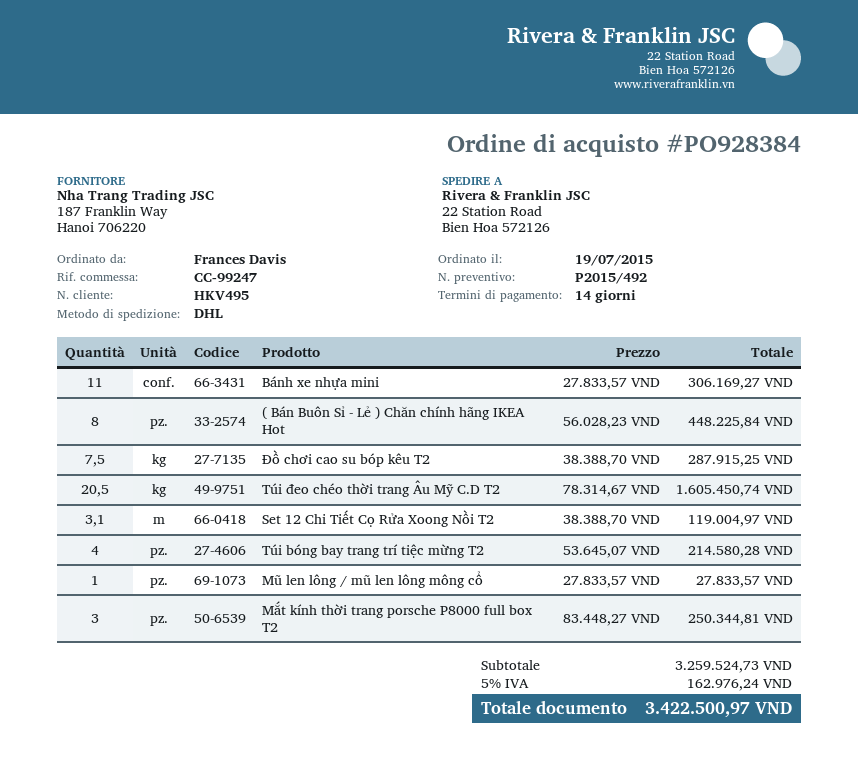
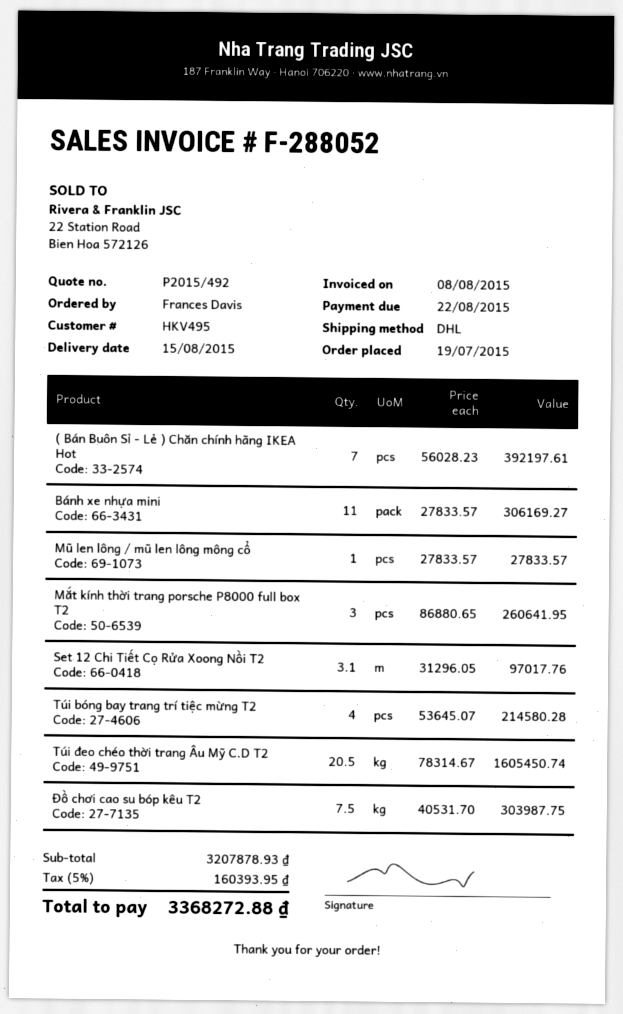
( Bán Buôn Sỉ - Lẻ ) Chăn chính hãng IKEA Hot: 8 x 56028.23 = 448225.84 -> 7 x 56028.23 = 392197.61
Đồ chơi cao su bóp kêu T2: 7.5 x 38388.70 = 287915.25 -> 7.5 x 40531.70 = 303987.75
Set 12 Chi Tiết Cọ Rửa Xoong Nồi T2: 3.1 x 38388.70 = 119004.97 -> 3.1 x 31296.05 = 97017.76
Mắt kính thời trang porsche P8000 full box T2: 3 x 83448.27 = 250344.81 -> 3 x 86880.65 = 260641.95
subtotal: 3259524.73 -> 3207878.93
tax: 5% = 162976.24 -> 5% = 160393.95
total: 3422500.97 -> 3368272.88

